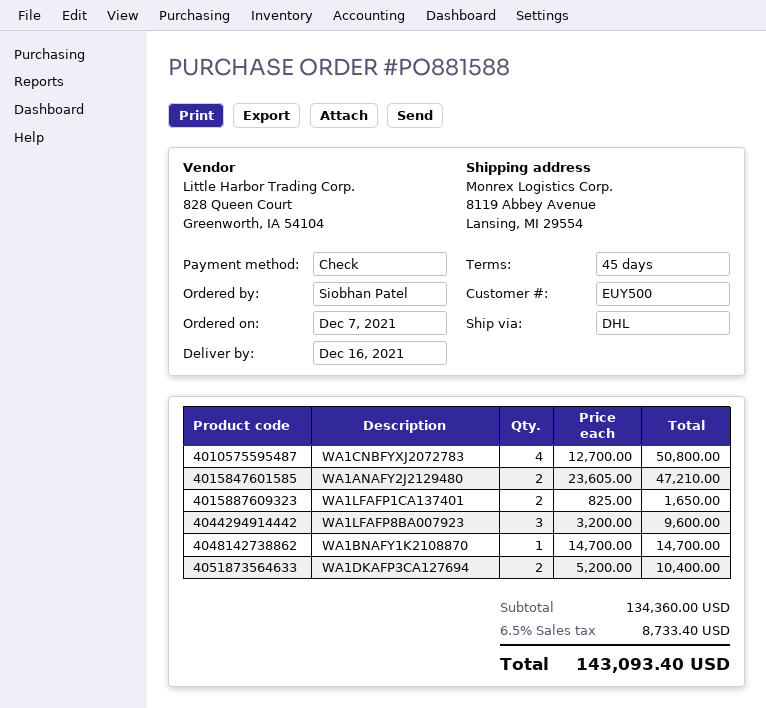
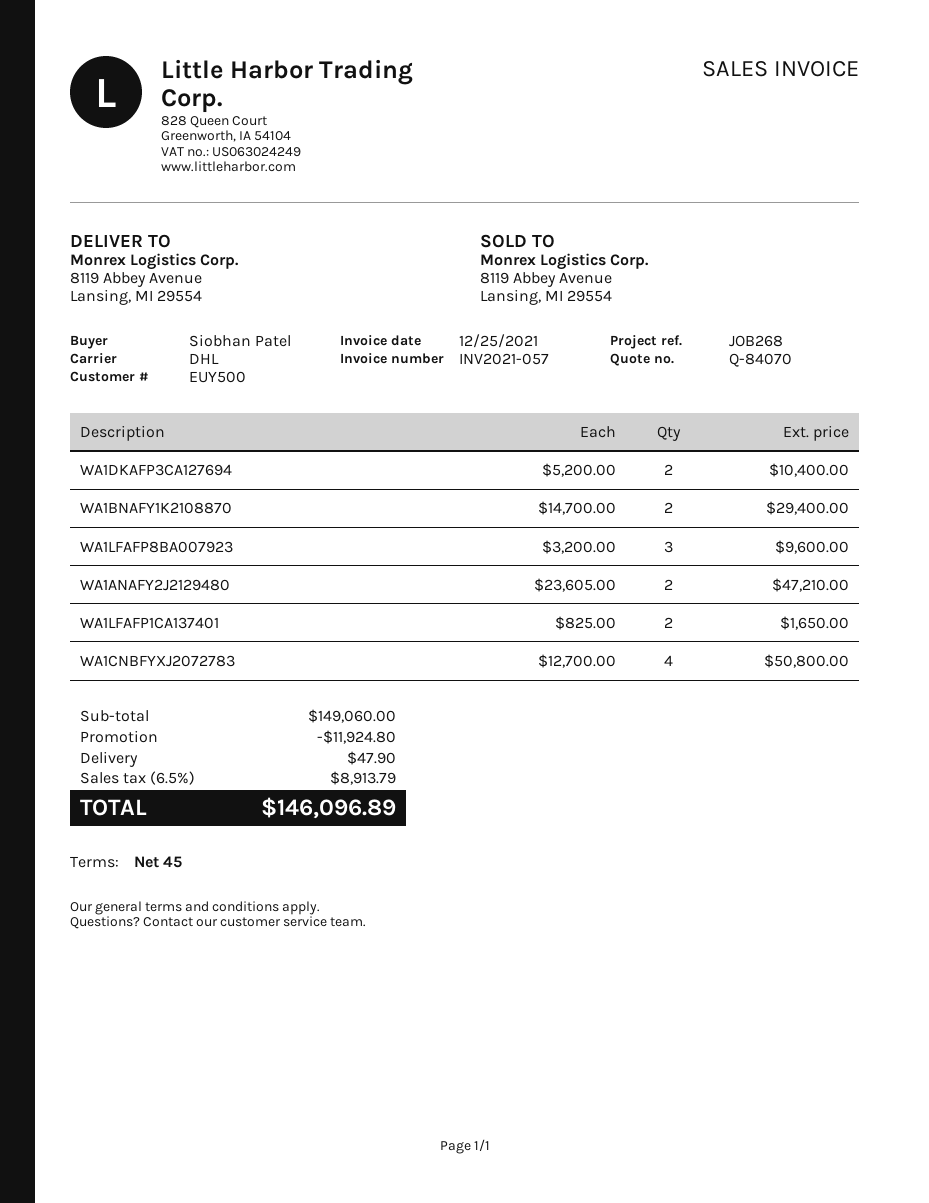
WA1BNAFY1K2108870: 1 x 14700.00 = 14700.00 -> 2 x 14700.00 = 29400.00
subtotal: 134360.00 -> 149060.00
discount: none -> 11924.80
shipping: none -> 47.90
tax: 6.5% = 8733.40 -> 6.5% = 8913.79
total: 143093.40 -> 146096.89

